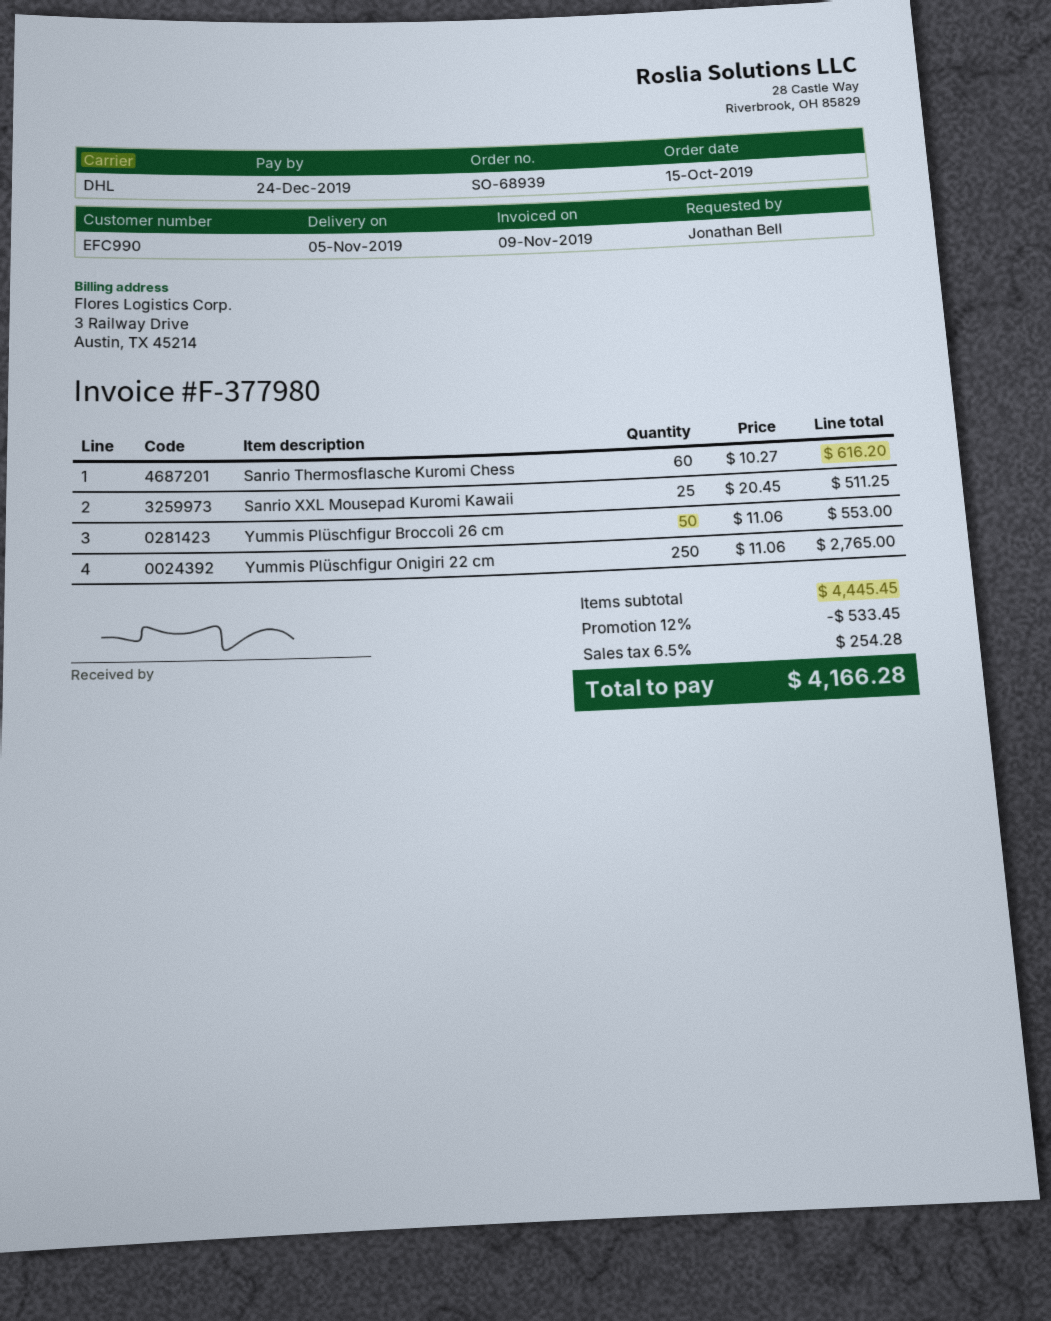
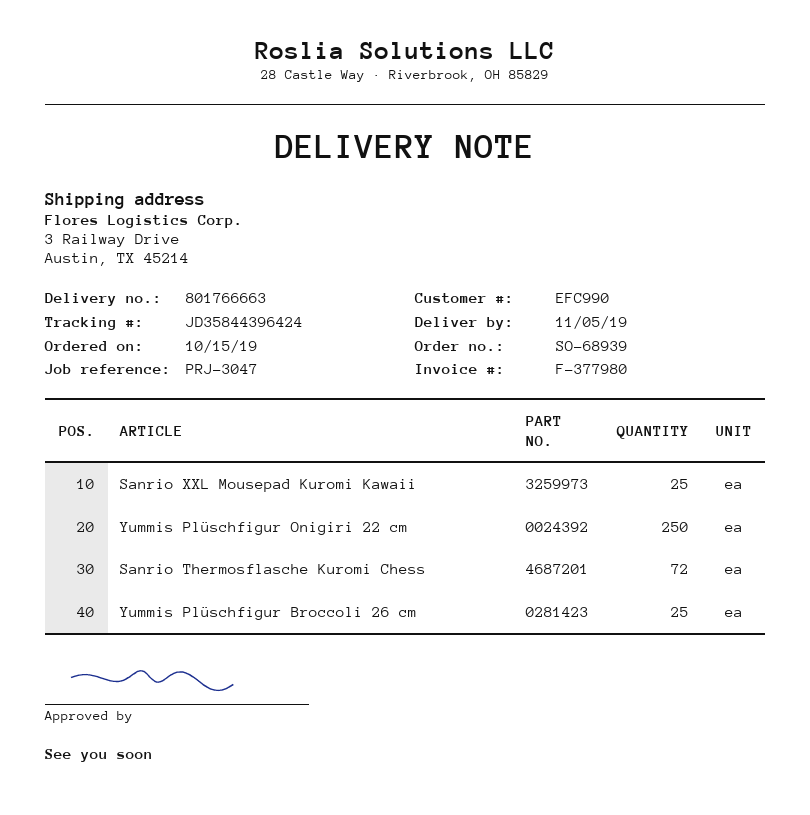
Sanrio Thermosflasche Kuromi Chess: 60 -> 72
Yummis Plüschfigur Broccoli 26 cm: 50 -> 25

